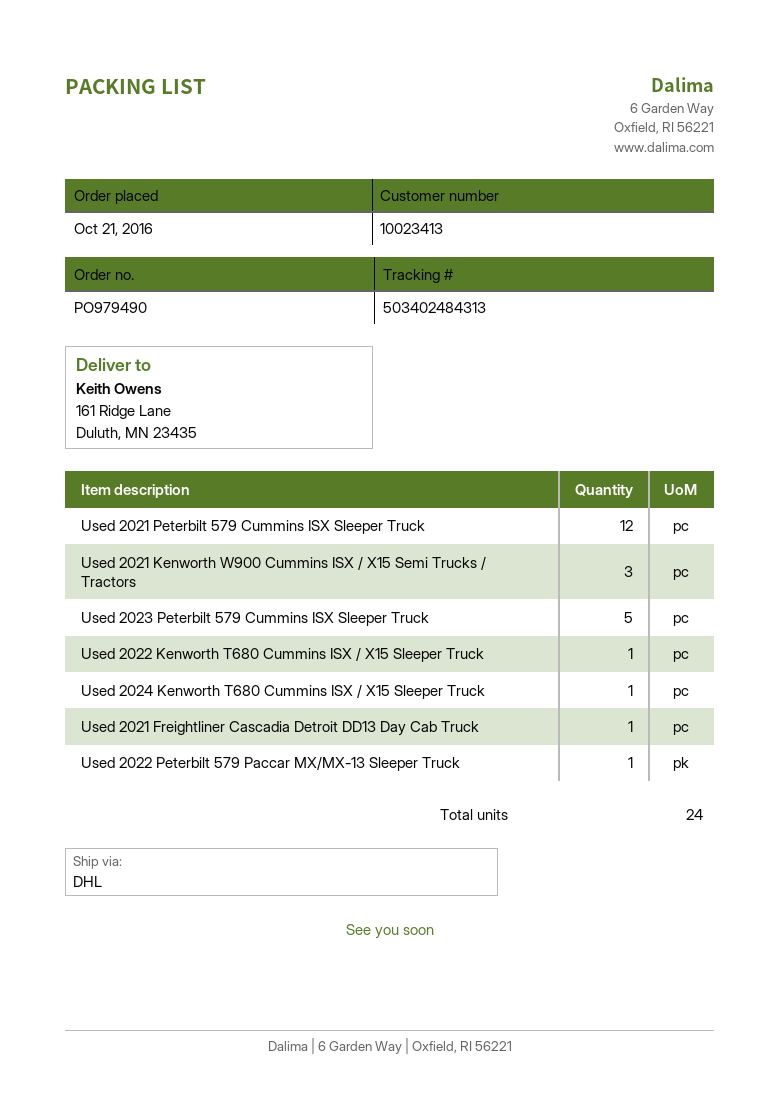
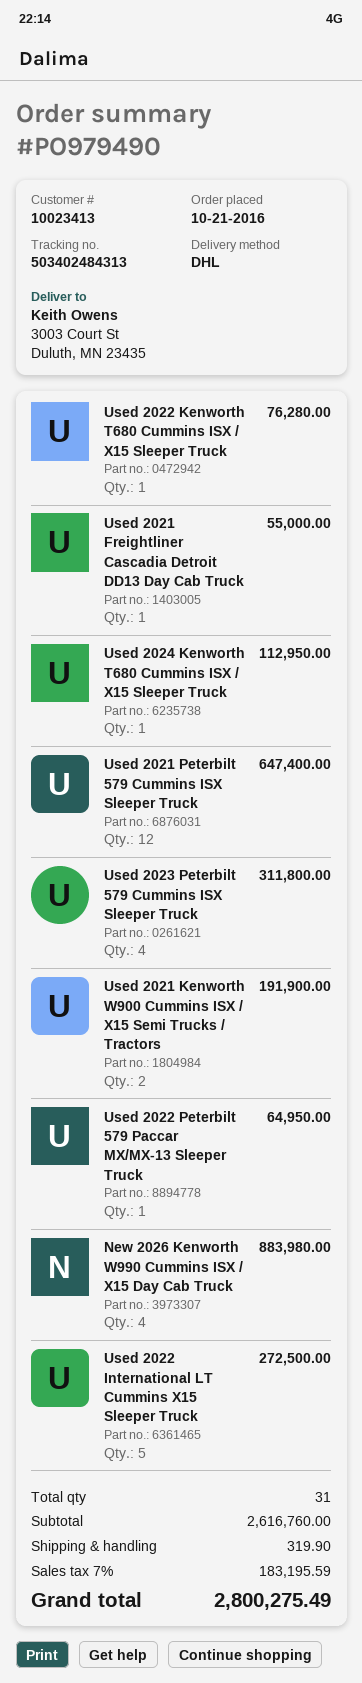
ship to: 161 Ridge Lane, Duluth, MN 23435 -> 3003 Court St, Duluth, MN 23435
Used 2021 Kenworth W900 Cummins ISX / X15 Semi Trucks / Tractors: 3 -> 2
Used 2023 Peterbilt 579 Cummins ISX Sleeper Truck: 5 -> 4
New 2026 Kenworth W990 Cummins ISX / X15 Day Cab Truck: none -> 4
Used 2022 International LT Cummins X15 Sleeper Truck: none -> 5
total quantity: 24 -> 31

